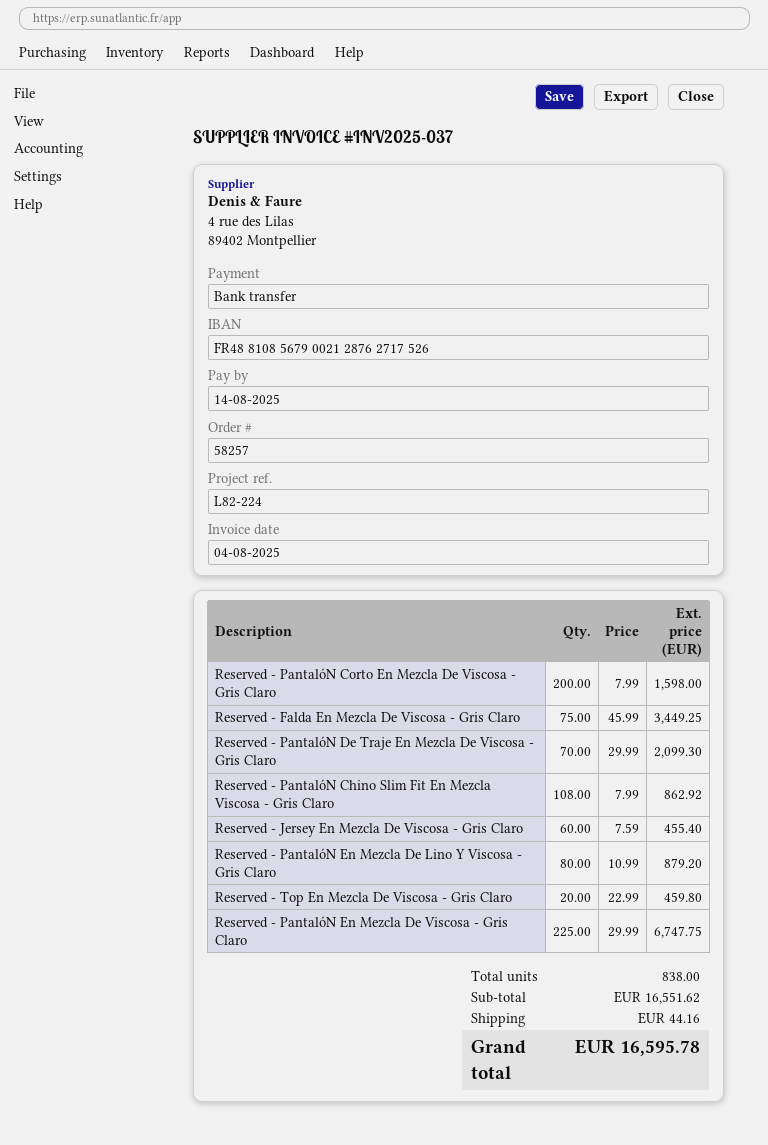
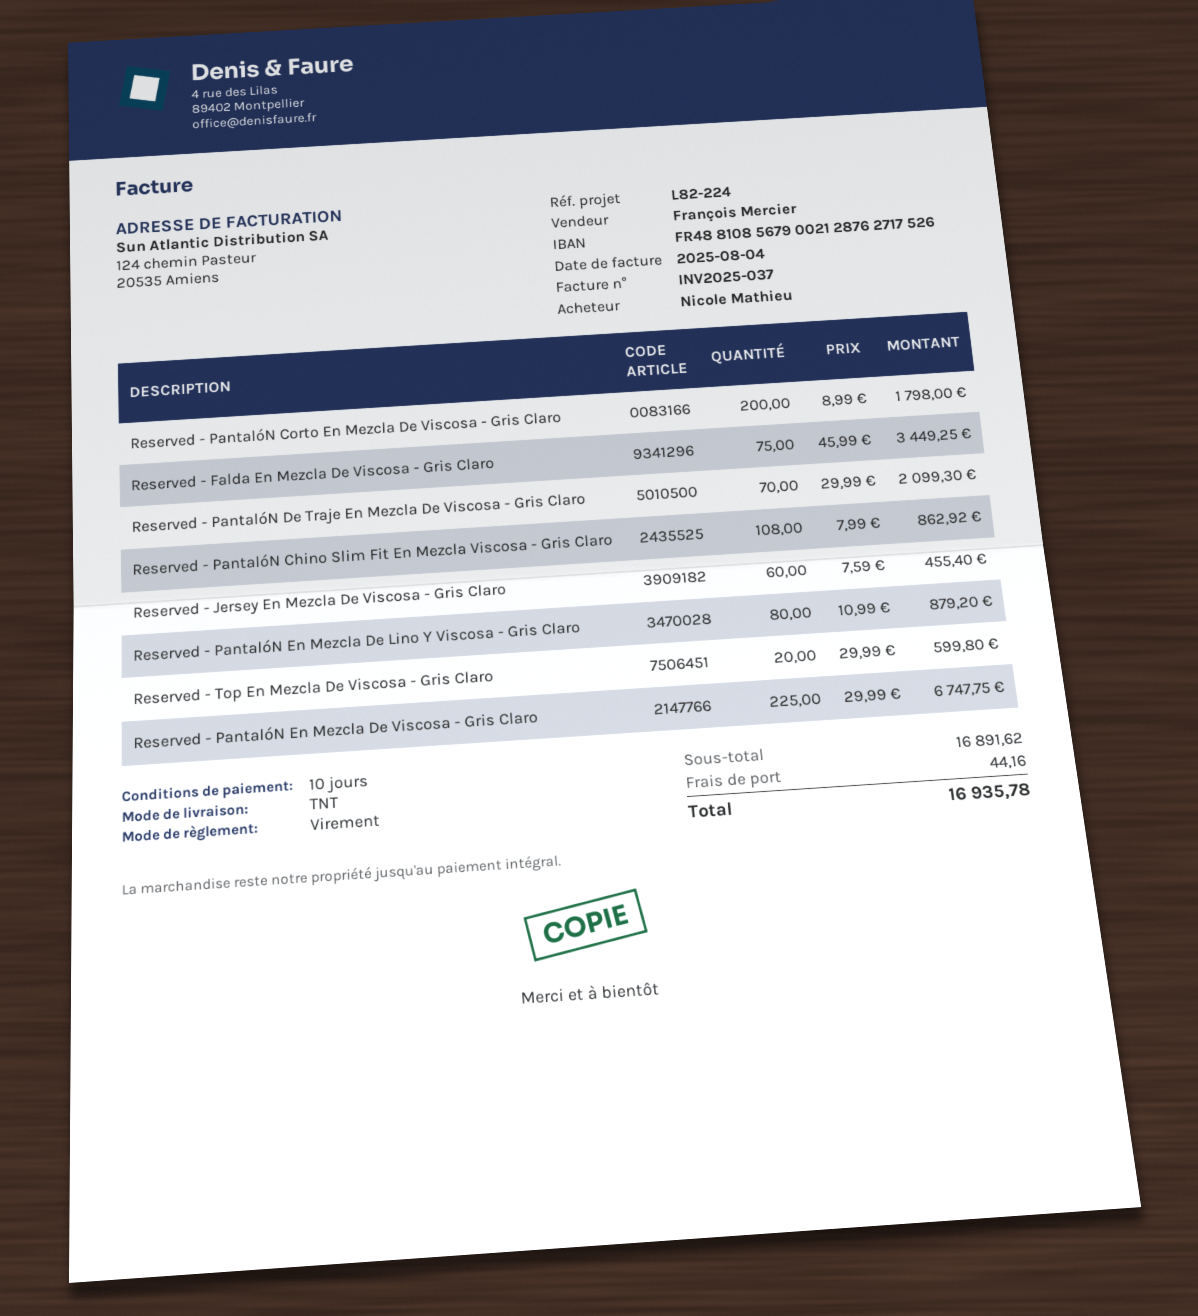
Reserved - PantalóN Corto En Mezcla De Viscosa - Gris Claro: 200 x 7.99 = 1598.00 -> 200 x 8.99 = 1798.00
Reserved - Top En Mezcla De Viscosa - Gris Claro: 20 x 22.99 = 459.80 -> 20 x 29.99 = 599.80
subtotal: 16551.62 -> 16891.62
total: 16595.78 -> 16935.78

